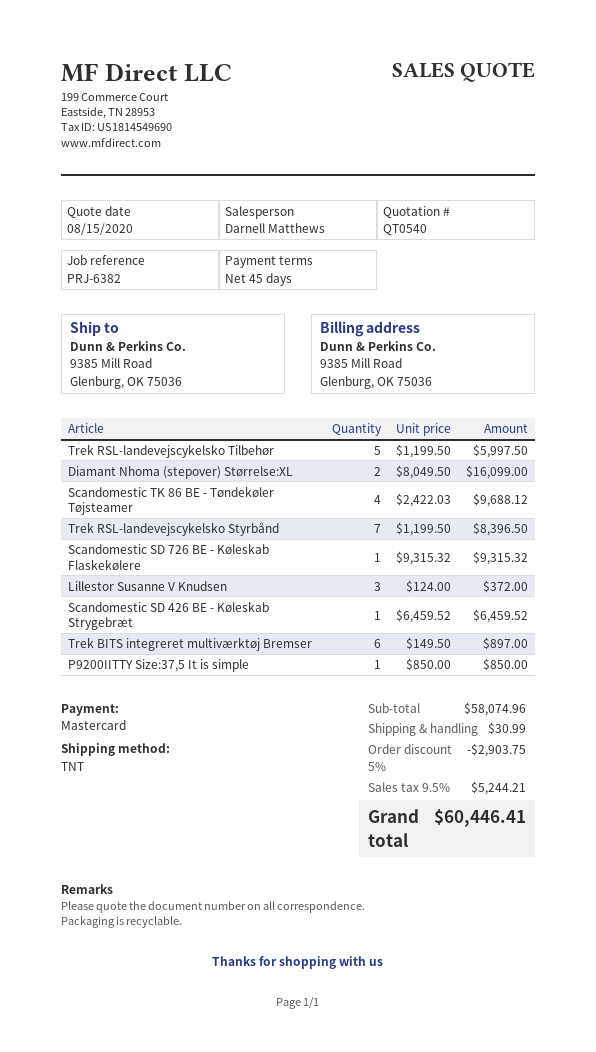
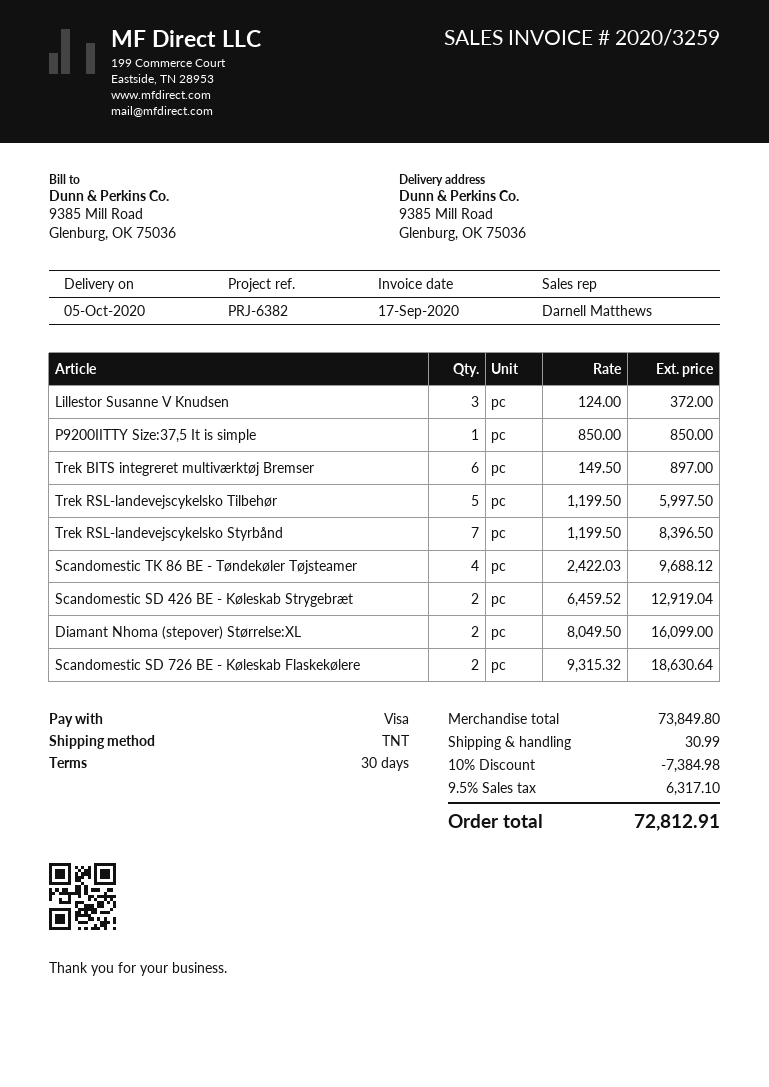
payment terms: 45 days -> 30 days
payment method: Mastercard -> Visa
Scandomestic SD 726 BE - Køleskab Flaskekølere: 1 x 9315.32 = 9315.32 -> 2 x 9315.32 = 18630.64
Scandomestic SD 426 BE - Køleskab Strygebræt: 1 x 6459.52 = 6459.52 -> 2 x 6459.52 = 12919.04
subtotal: 58074.96 -> 73849.80
discount: 5% = 2903.75 -> 10% = 7384.98
tax: 9.5% = 5244.21 -> 9.5% = 6317.10
total: 60446.41 -> 72812.91

